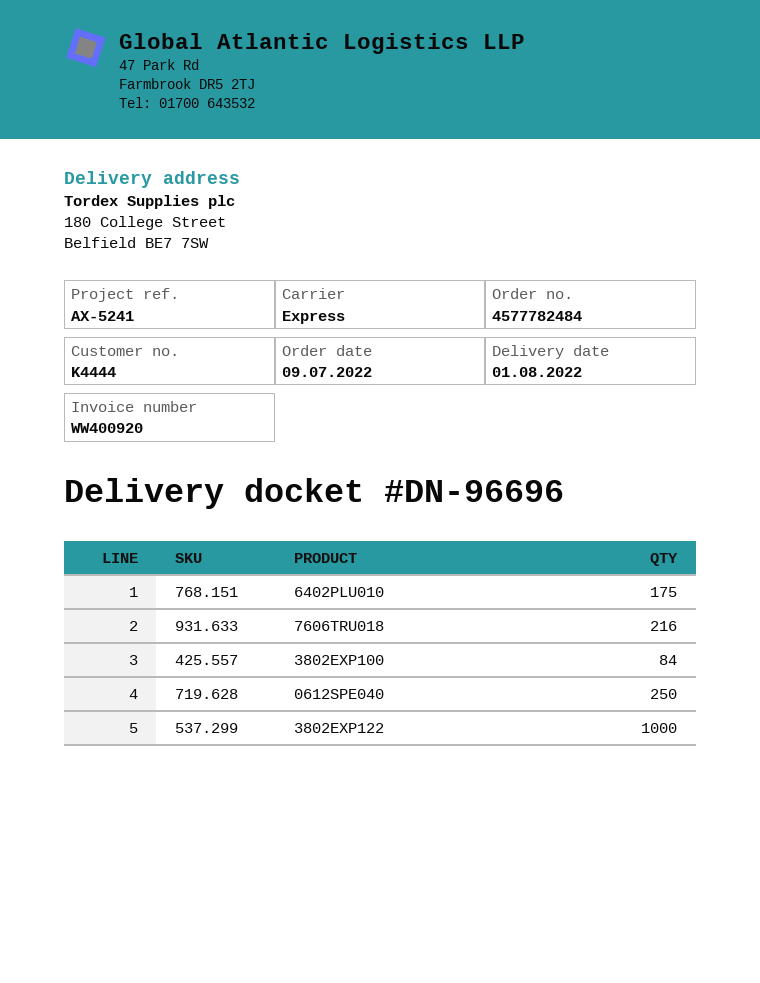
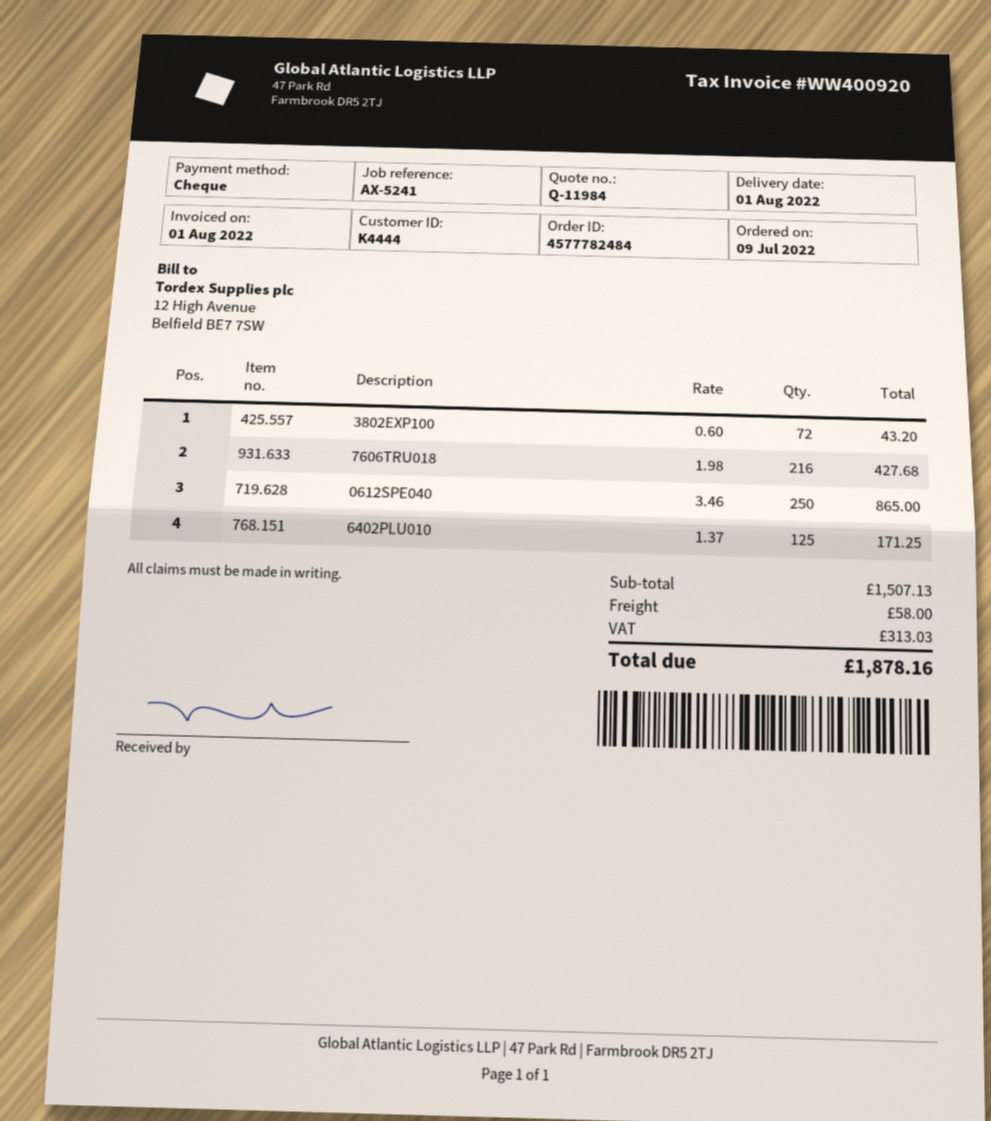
6402PLU010: 175 -> 125
3802EXP100: 84 -> 72
3802EXP122: 1000 -> none

